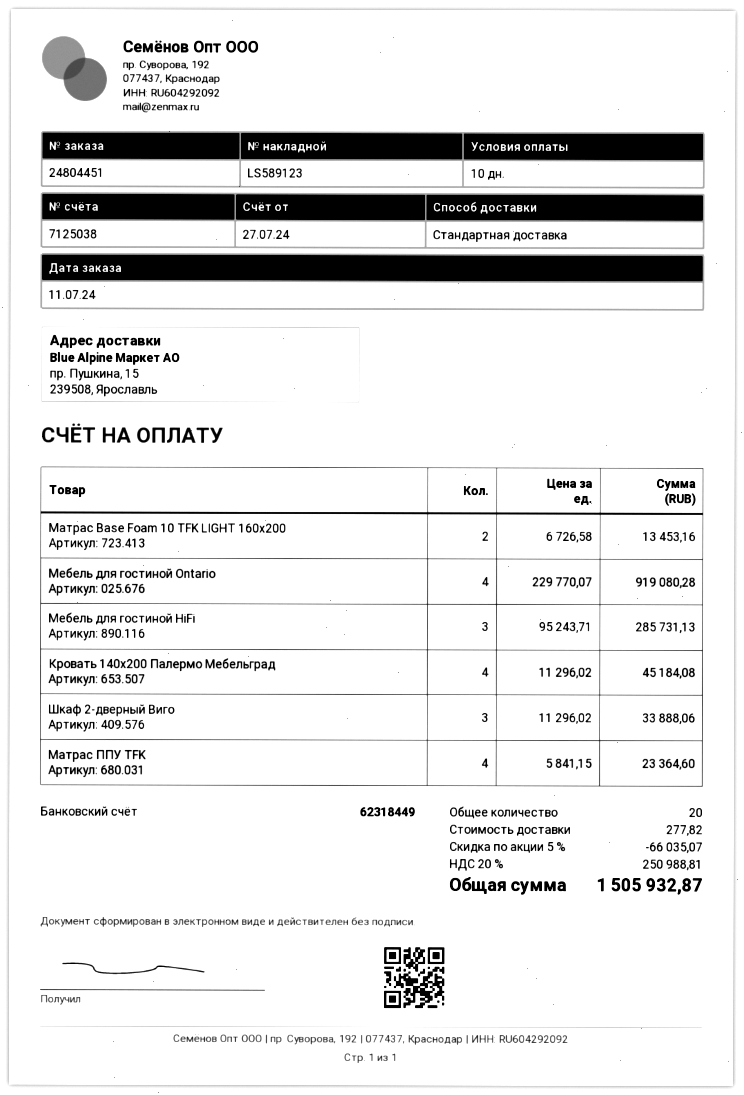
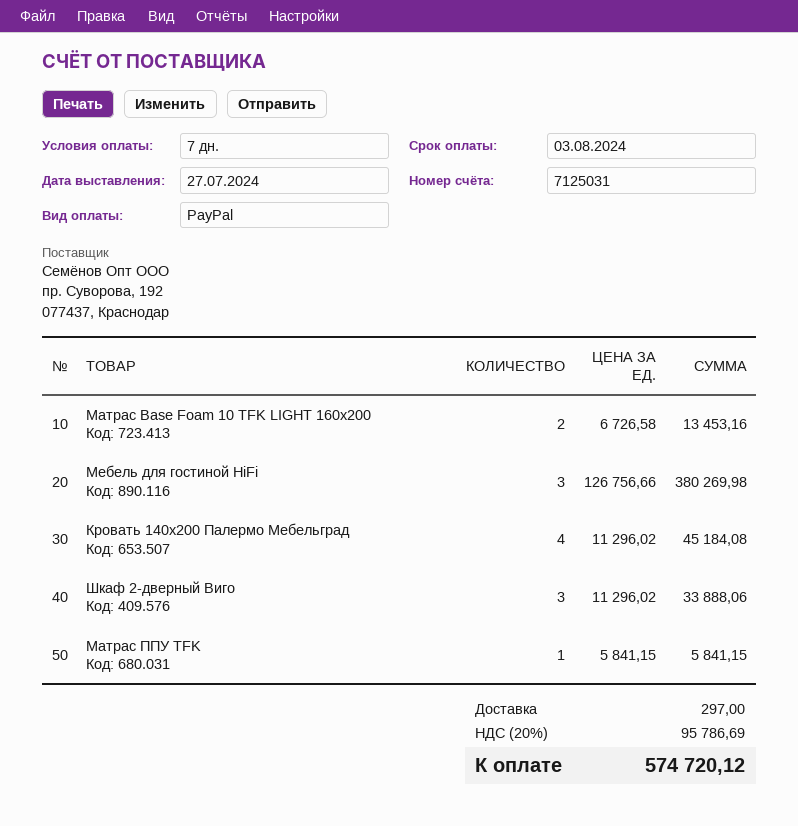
invoice number: 7125038 -> 7125031
payment terms: 10 days -> 7 days
Мебель для гостиной Ontario: 4 x 229770.07 = 919080.28 -> none
Мебель для гостиной HiFi: 3 x 95243.71 = 285731.13 -> 3 x 126756.66 = 380269.98
Матрас ППУ TFK: 4 x 5841.15 = 23364.60 -> 1 x 5841.15 = 5841.15
discount: 5% = 66035.07 -> none
shipping: 277.82 -> 297.00
tax: 20% = 250988.81 -> 20% = 95786.69
total: 1505932.87 -> 574720.12

